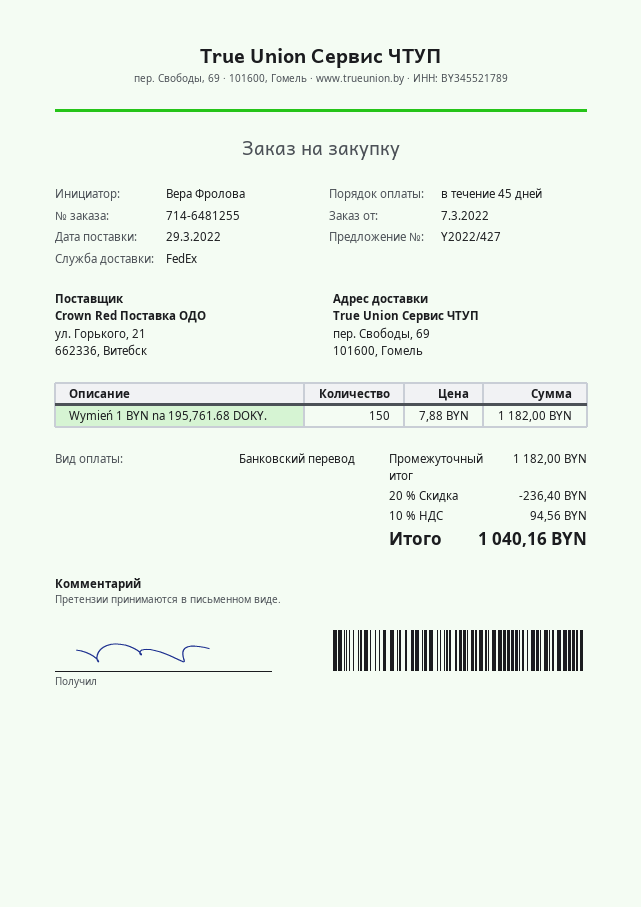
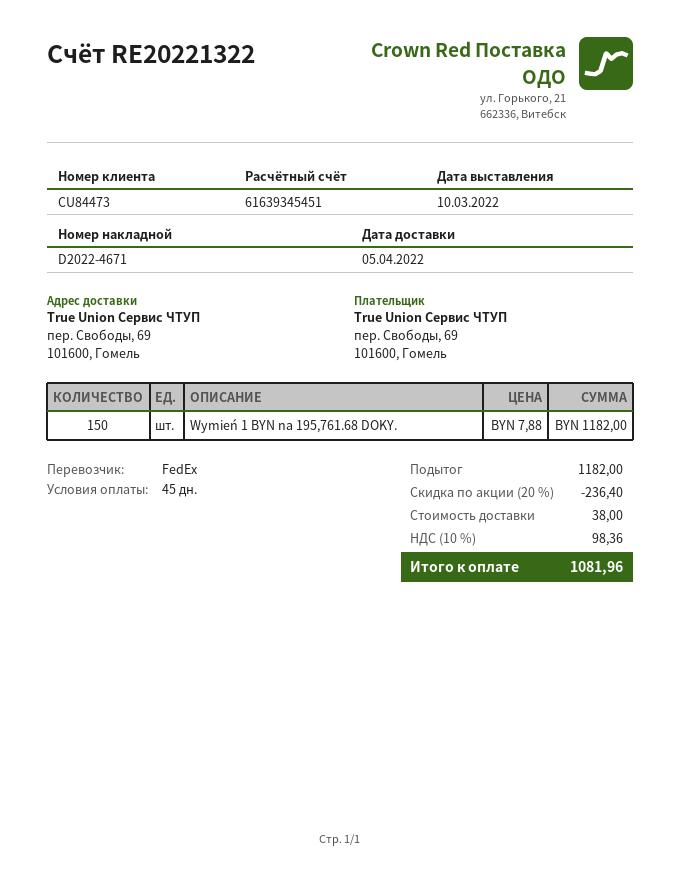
delivery date: 2022-03-29 -> 2022-04-05
shipping: none -> 38.00
tax: 10% = 94.56 -> 10% = 98.36
total: 1040.16 -> 1081.96

